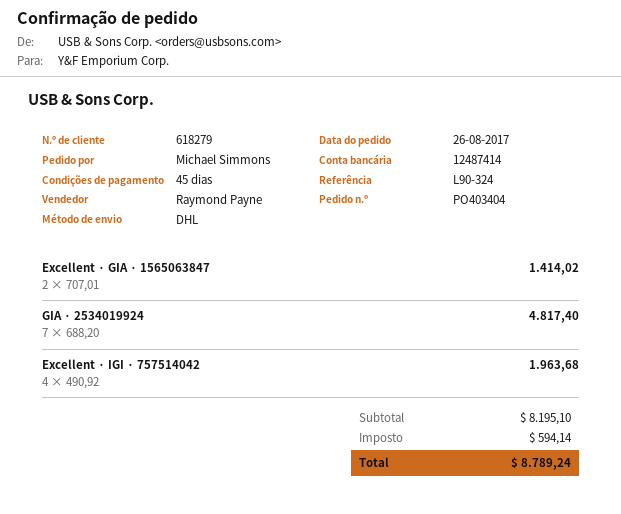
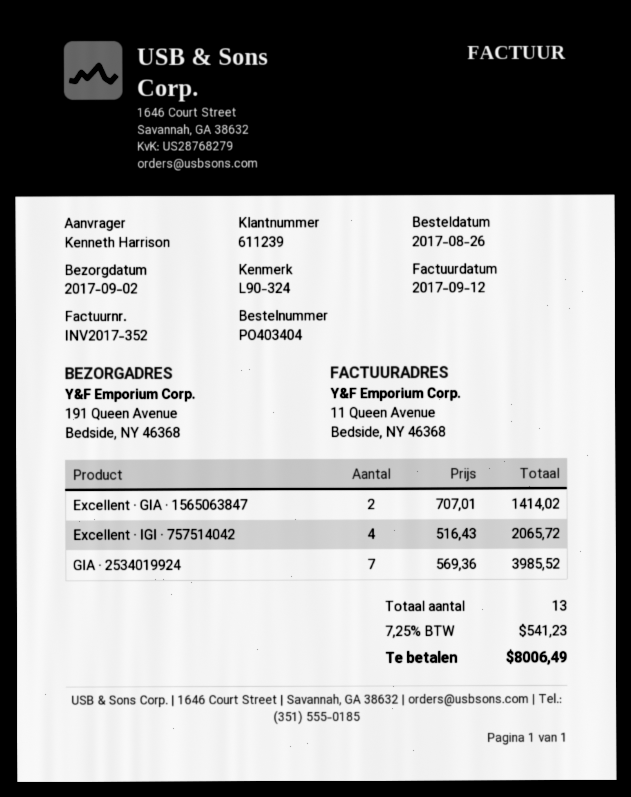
customer number: 618279 -> 611239
ordered by: Michael Simmons -> Kenneth Harrison
GIA · 2534019924: 7 x 688.20 = 4817.40 -> 7 x 569.36 = 3985.52
Excellent · IGI · 757514042: 4 x 490.92 = 1963.68 -> 4 x 516.43 = 2065.72
tax: 594.14 -> 541.23
total: 8789.24 -> 8006.49

